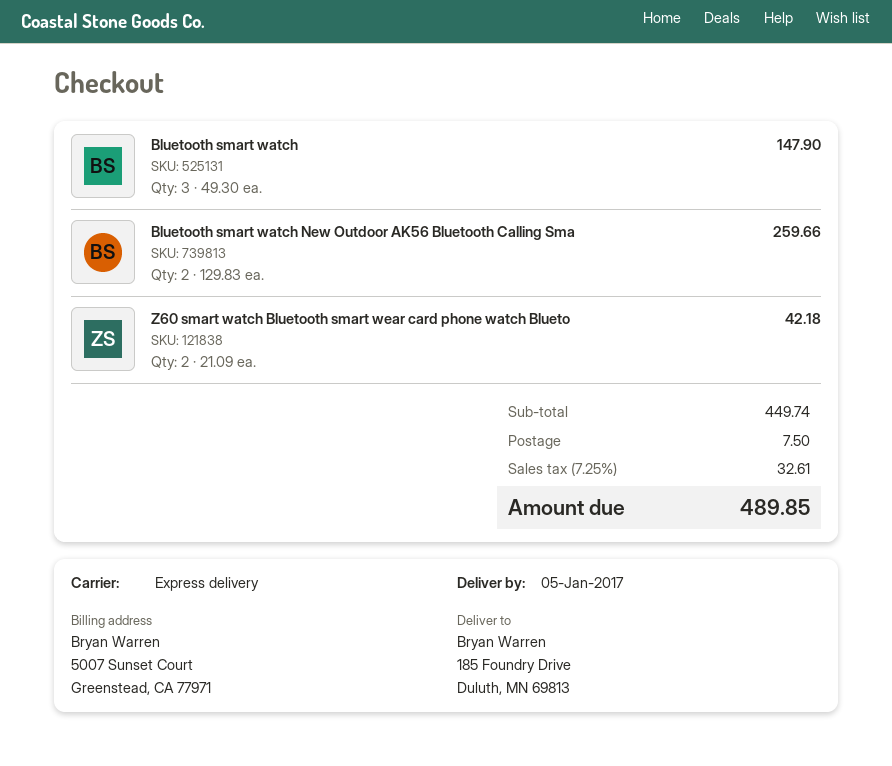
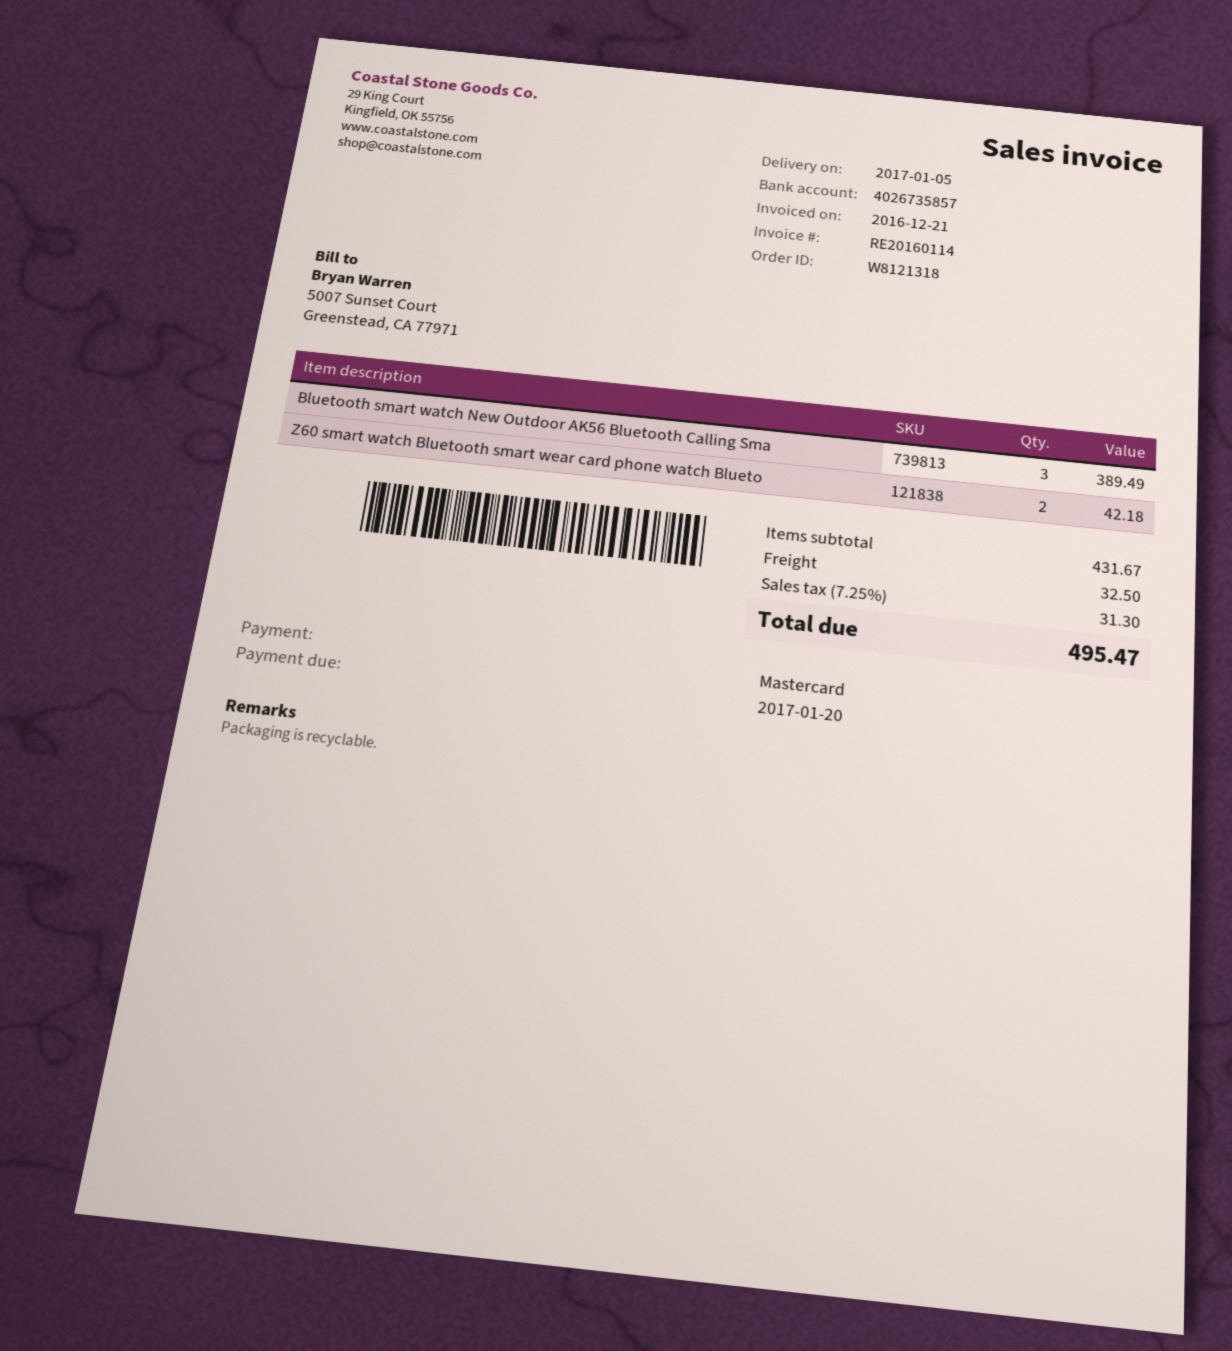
Bluetooth smart watch: 3 for 147.90 -> none
Bluetooth smart watch New Outdoor AK56 Bluetooth Calling Sma: 2 for 259.66 -> 3 for 389.49
subtotal: 449.74 -> 431.67
shipping: 7.50 -> 32.50
tax: 7.25% = 32.61 -> 7.25% = 31.30
total: 489.85 -> 495.47

